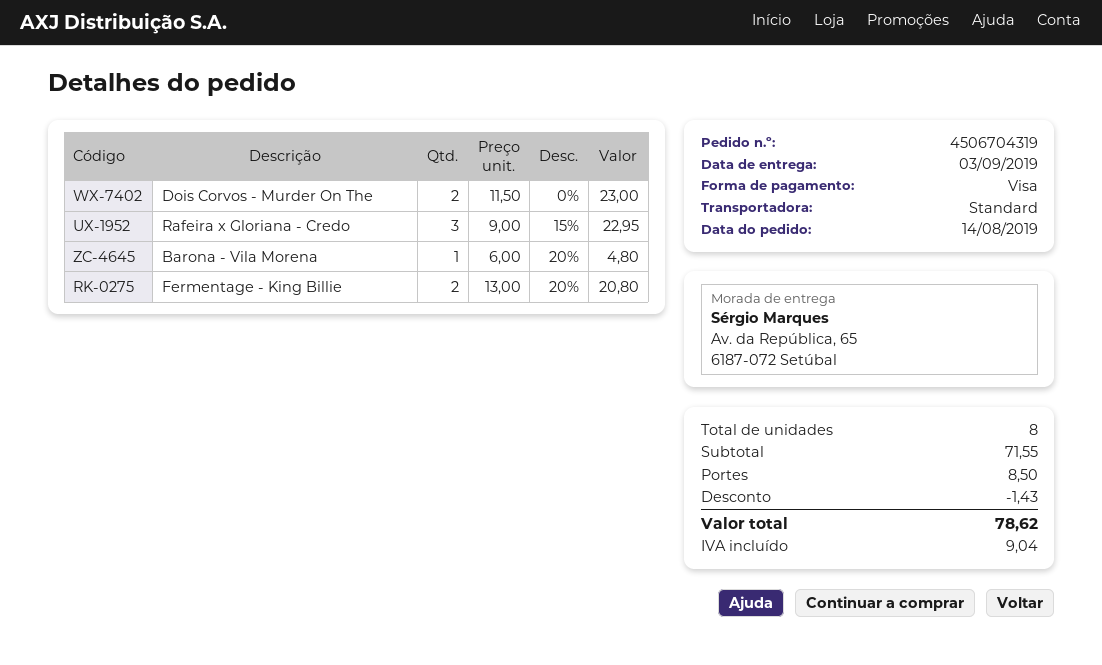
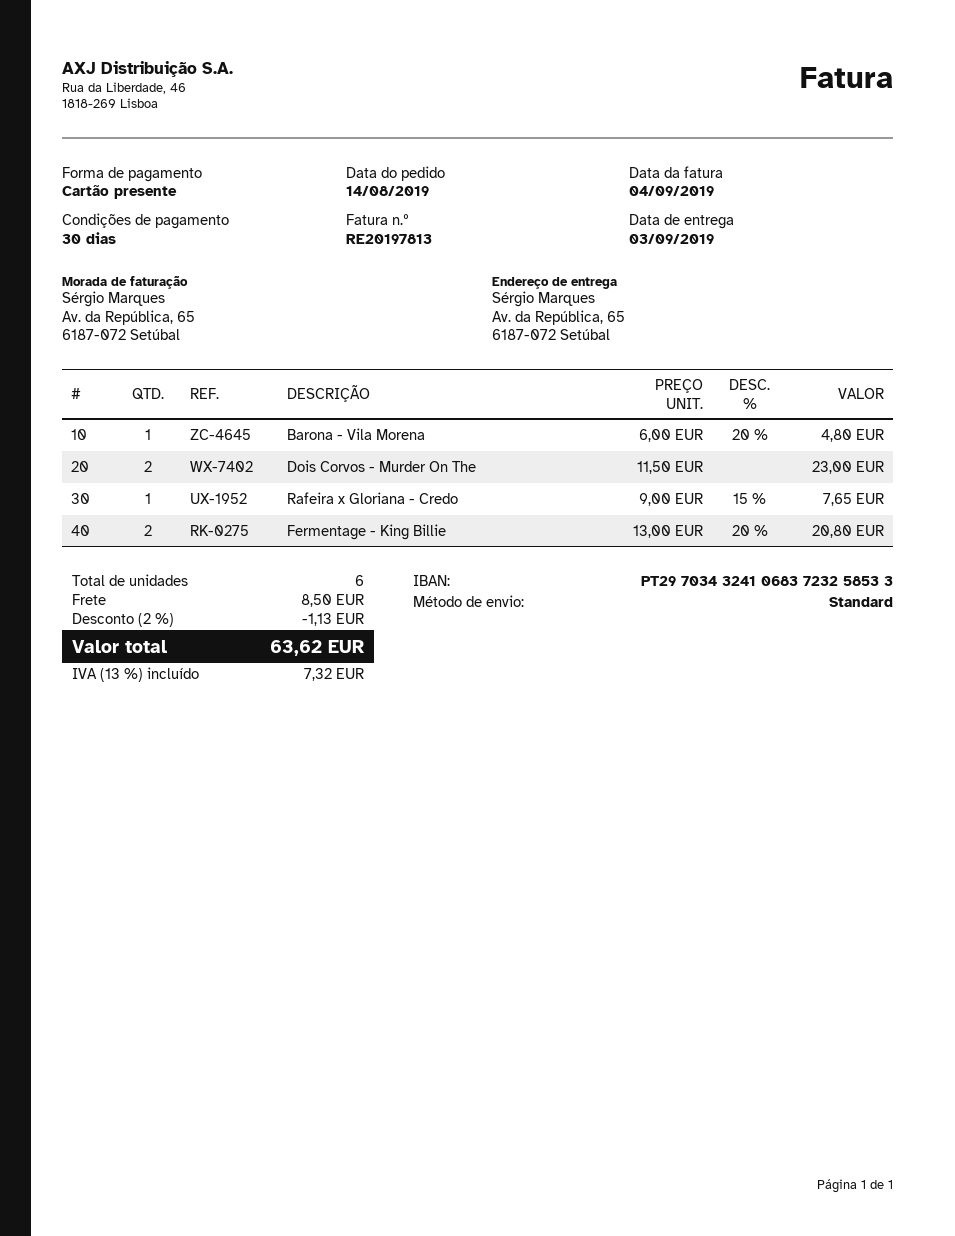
payment method: Visa -> gift card
Rafeira x Gloriana - Credo: 3 x 9.00 - 15% = 22.95 -> 1 x 9.00 - 15% = 7.65
total quantity: 8 -> 6
discount: 1.43 -> 1.13
tax: 9.04 -> 7.32
total: 78.62 -> 63.62

